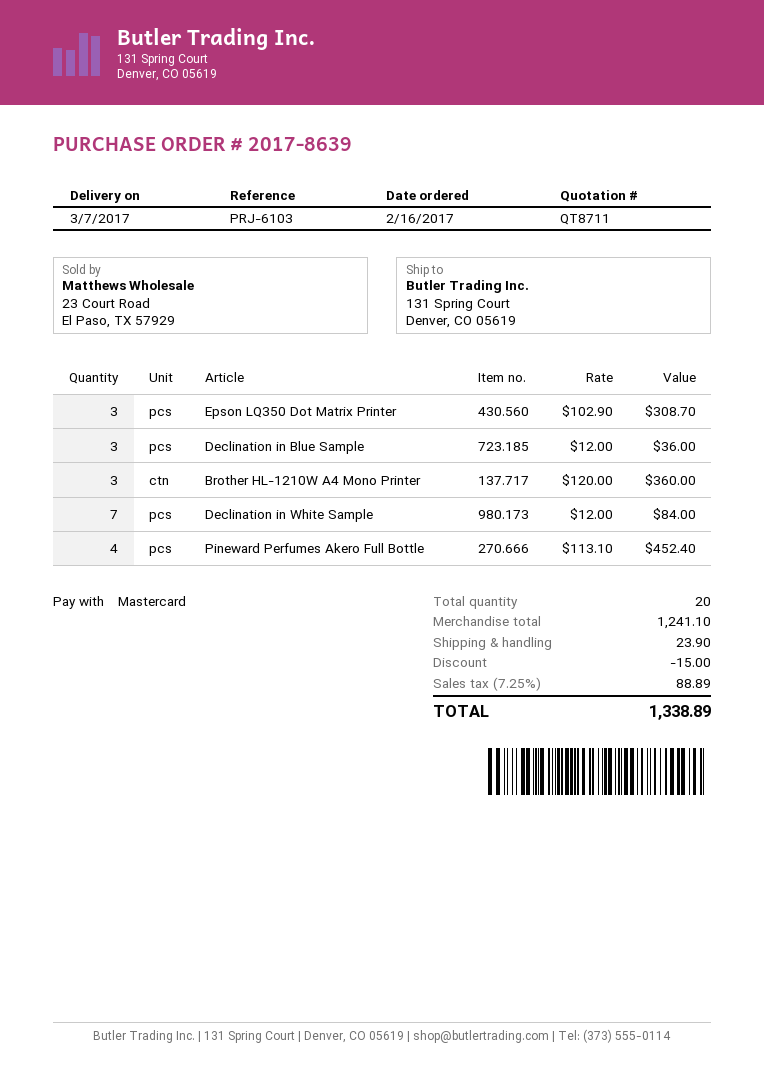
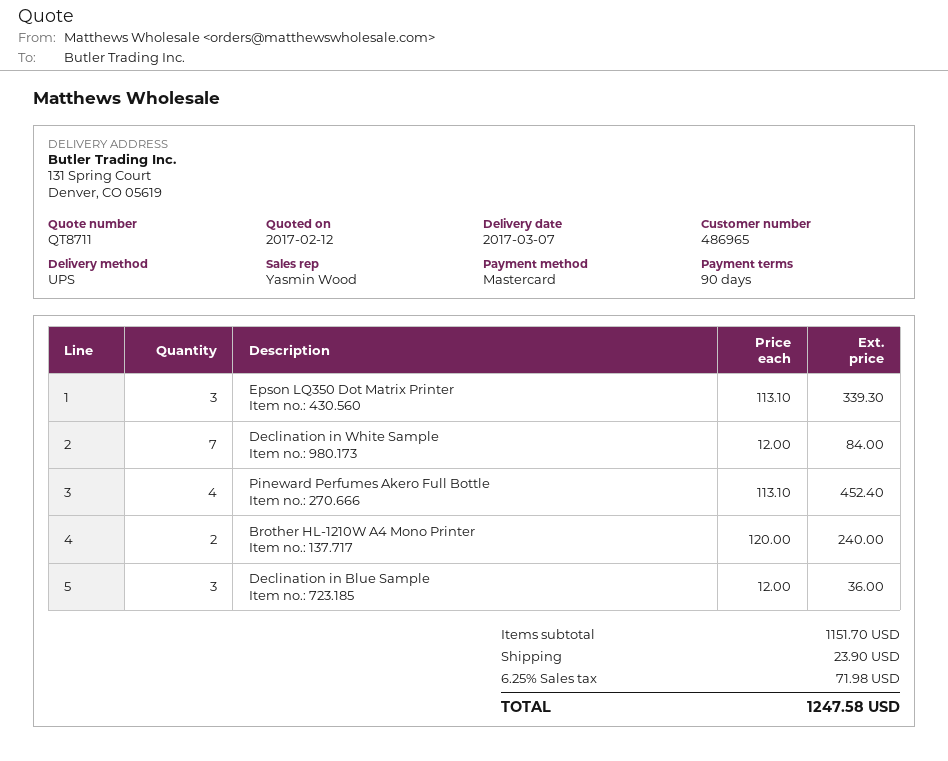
Epson LQ350 Dot Matrix Printer: 3 x 102.90 = 308.70 -> 3 x 113.10 = 339.30
Brother HL-1210W A4 Mono Printer: 3 x 120.00 = 360.00 -> 2 x 120.00 = 240.00
subtotal: 1241.10 -> 1151.70
discount: 15.00 -> none
tax: 7.25% = 88.89 -> 6.25% = 71.98
total: 1338.89 -> 1247.58

